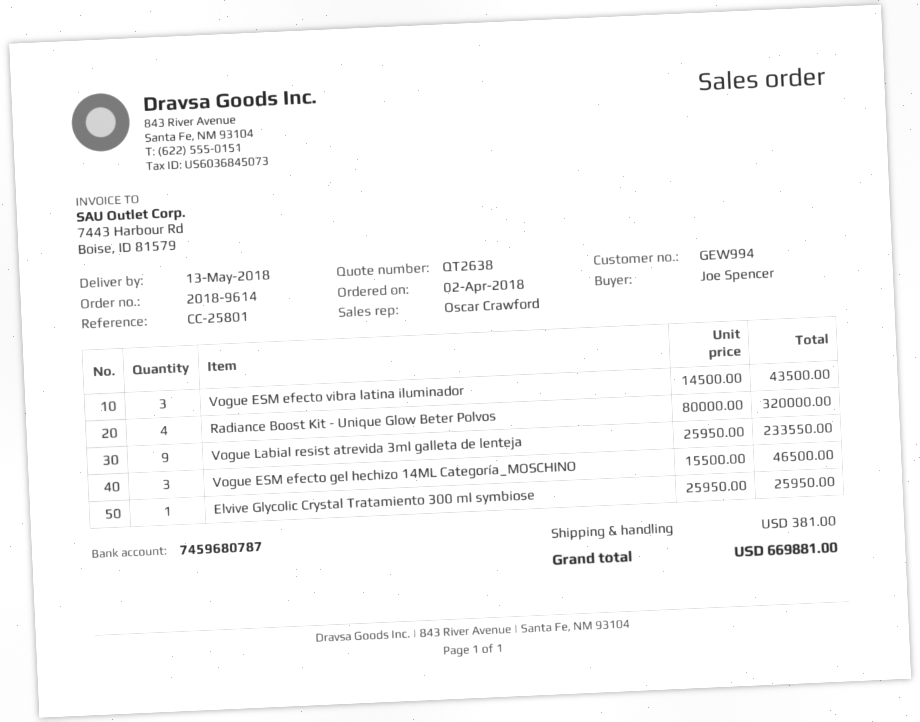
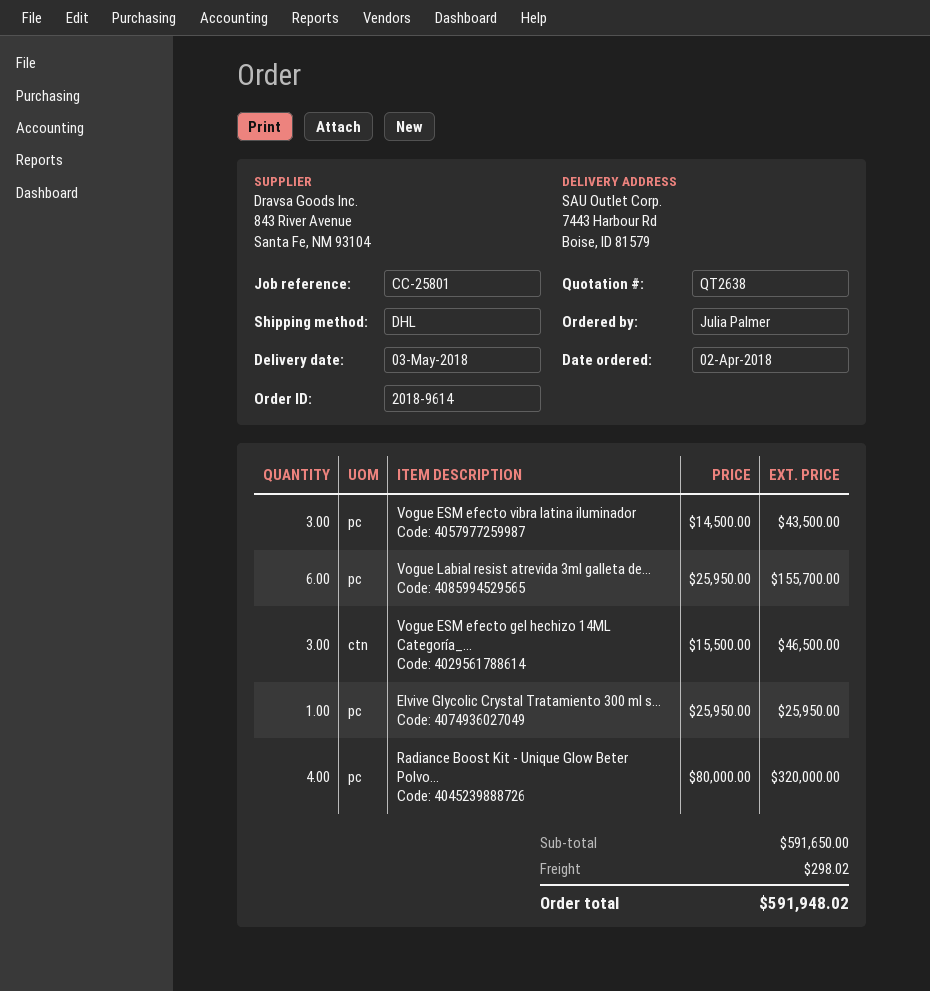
delivery date: 2018-05-13 -> 2018-05-03
ordered by: Joe Spencer -> Julia Palmer
Vogue Labial resist atrevida 3ml galleta de lenteja: 9 x 25950.00 = 233550.00 -> 6 x 25950.00 = 155700.00
shipping: 381.00 -> 298.02
total: 669881.00 -> 591948.02

